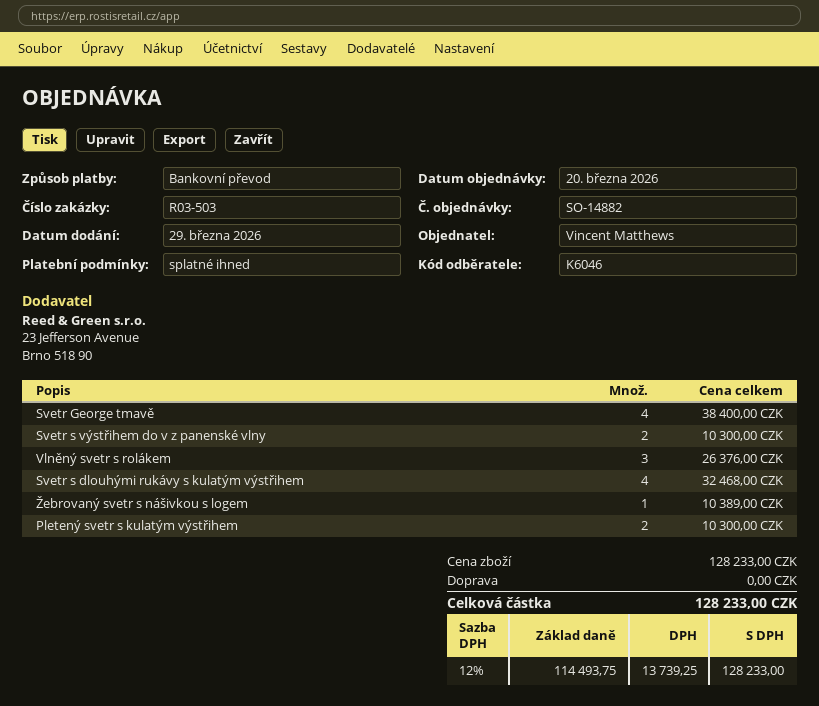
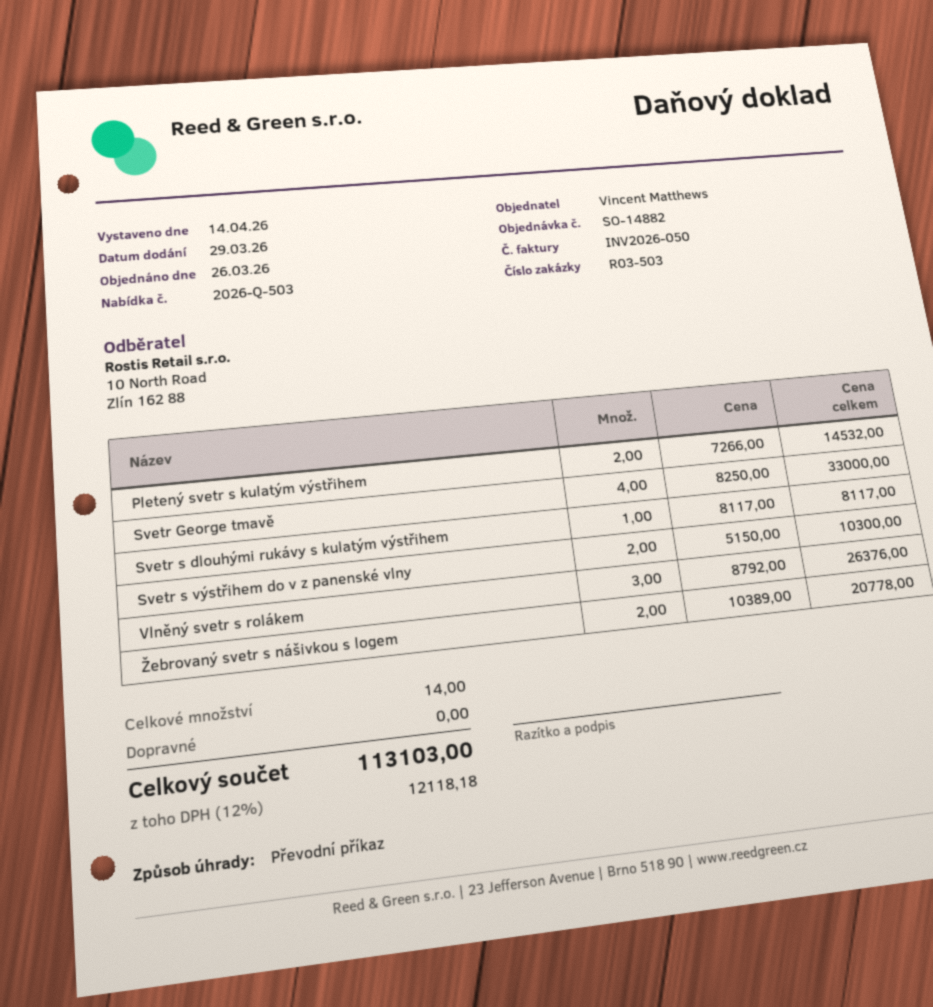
order date: 2026-03-20 -> 2026-03-26
Svetr George tmavě: 4 for 38400.00 -> 4 for 33000.00
Svetr s dlouhými rukávy s kulatým výstřihem: 4 for 32468.00 -> 1 for 8117.00
Žebrovaný svetr s nášivkou s logem: 1 for 10389.00 -> 2 for 20778.00
Pletený svetr s kulatým výstřihem: 2 for 10300.00 -> 2 for 14532.00
tax: 12% = 13739.25 -> 12% = 12118.18
total: 128233.00 -> 113103.00

